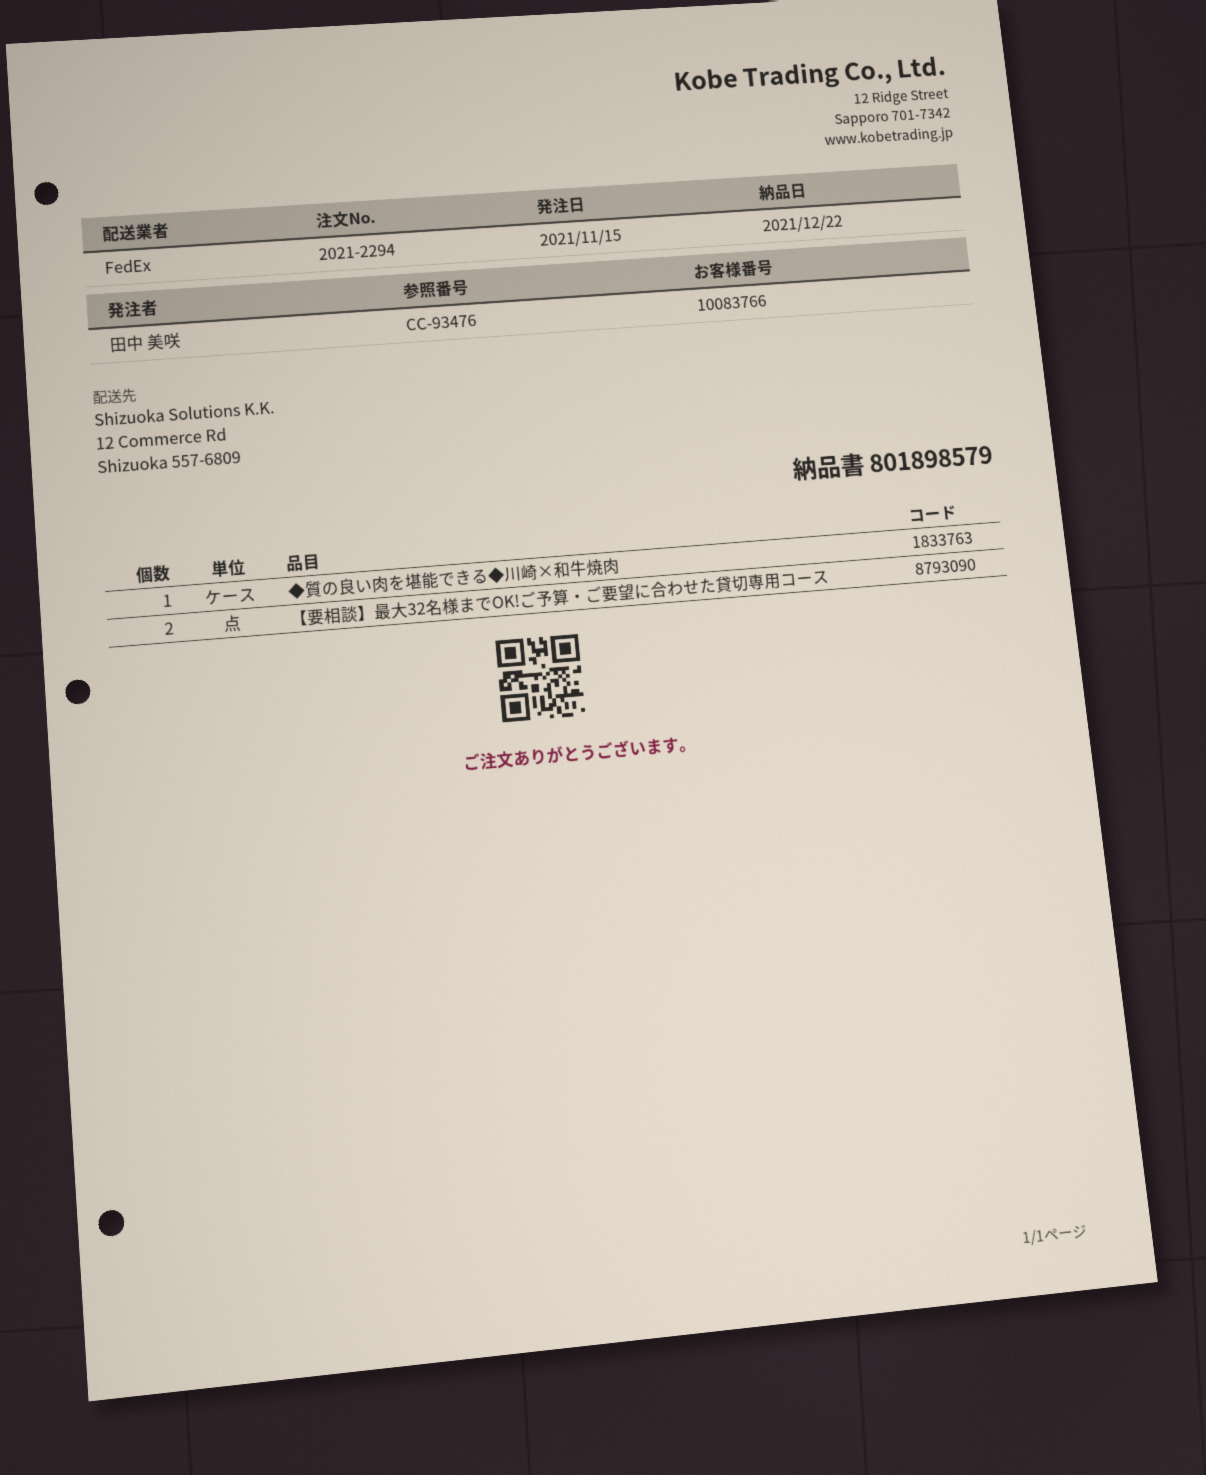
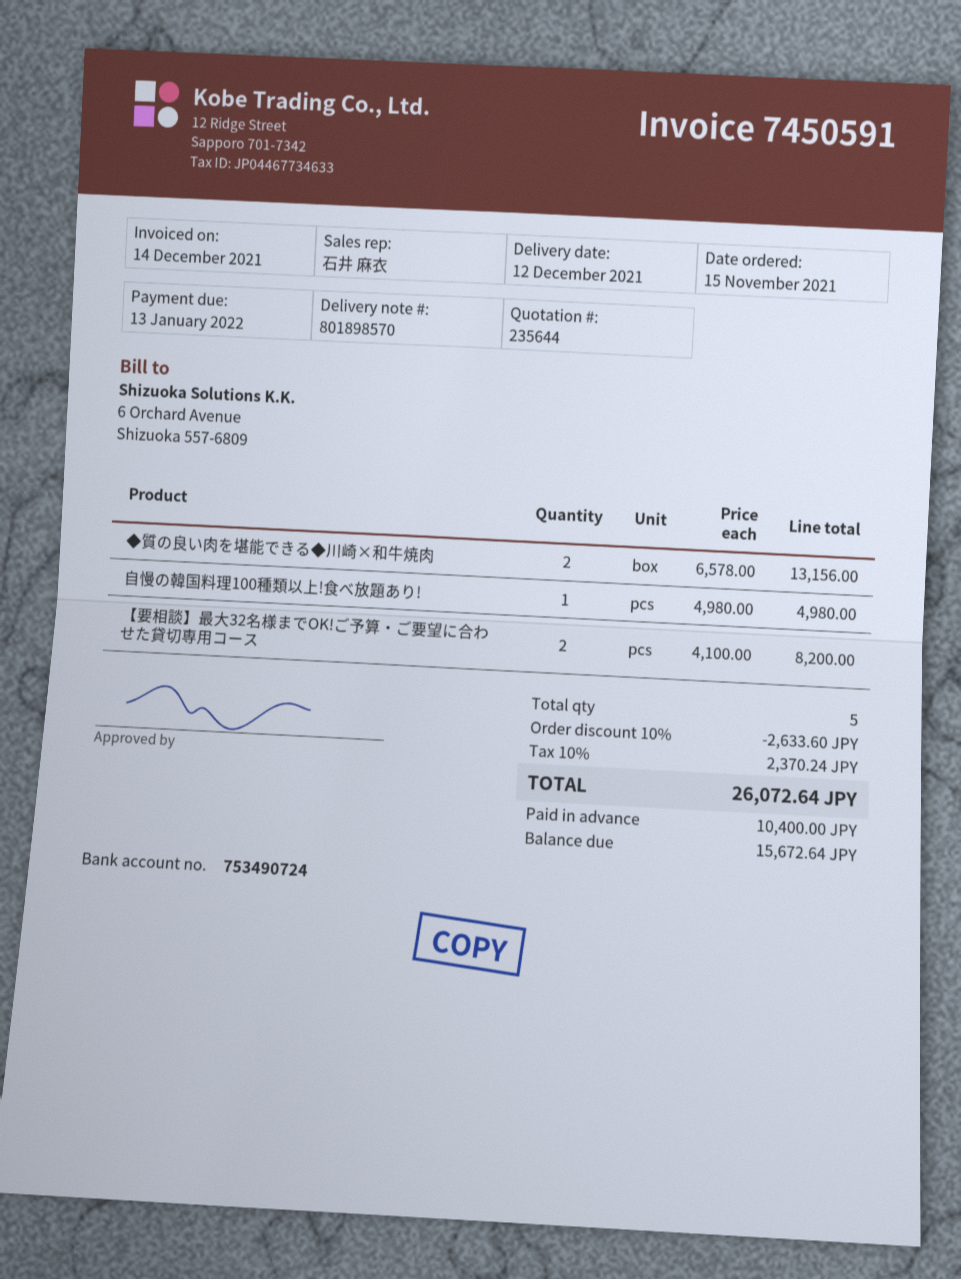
delivery note number: 801898579 -> 801898570
delivery date: 2021-12-22 -> 2021-12-12
◆質の良い肉を堪能できる◆川崎×和牛焼肉: 1 -> 2
自慢の韓国料理100種類以上!食べ放題あり!: none -> 1

